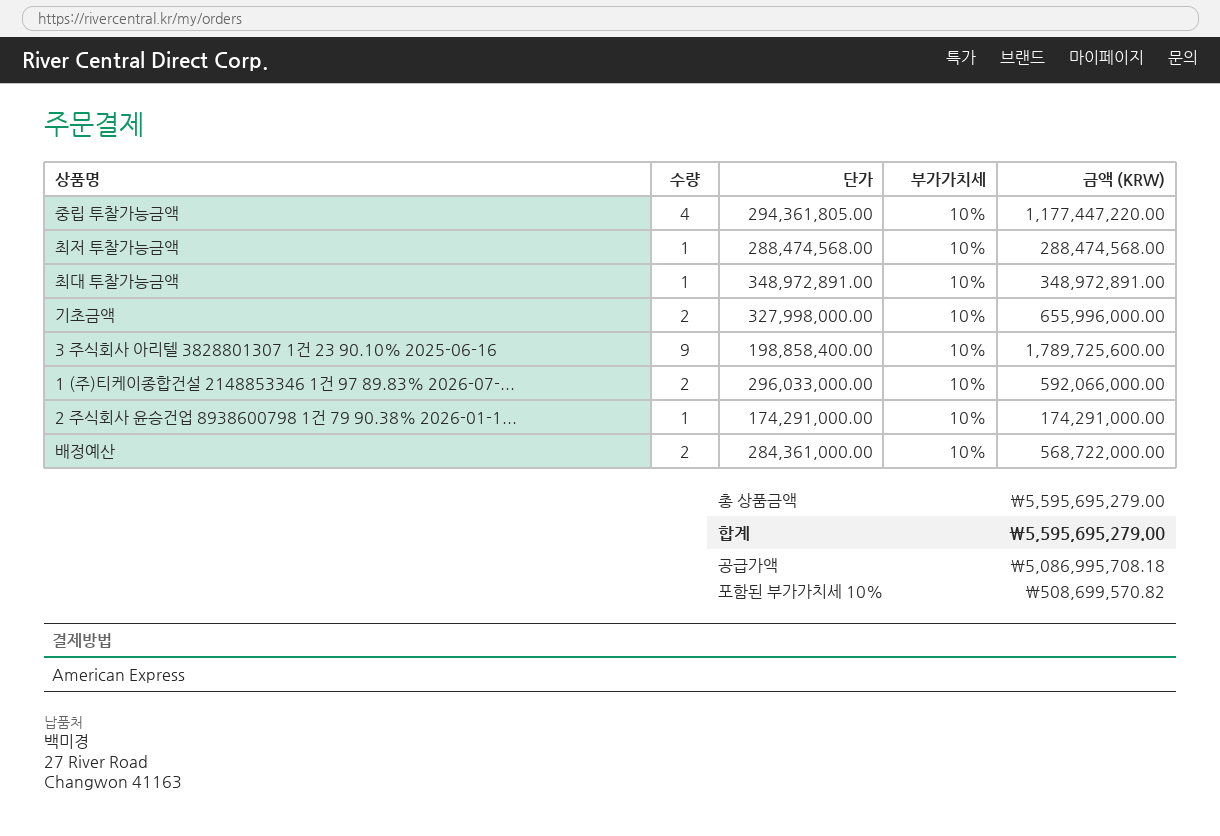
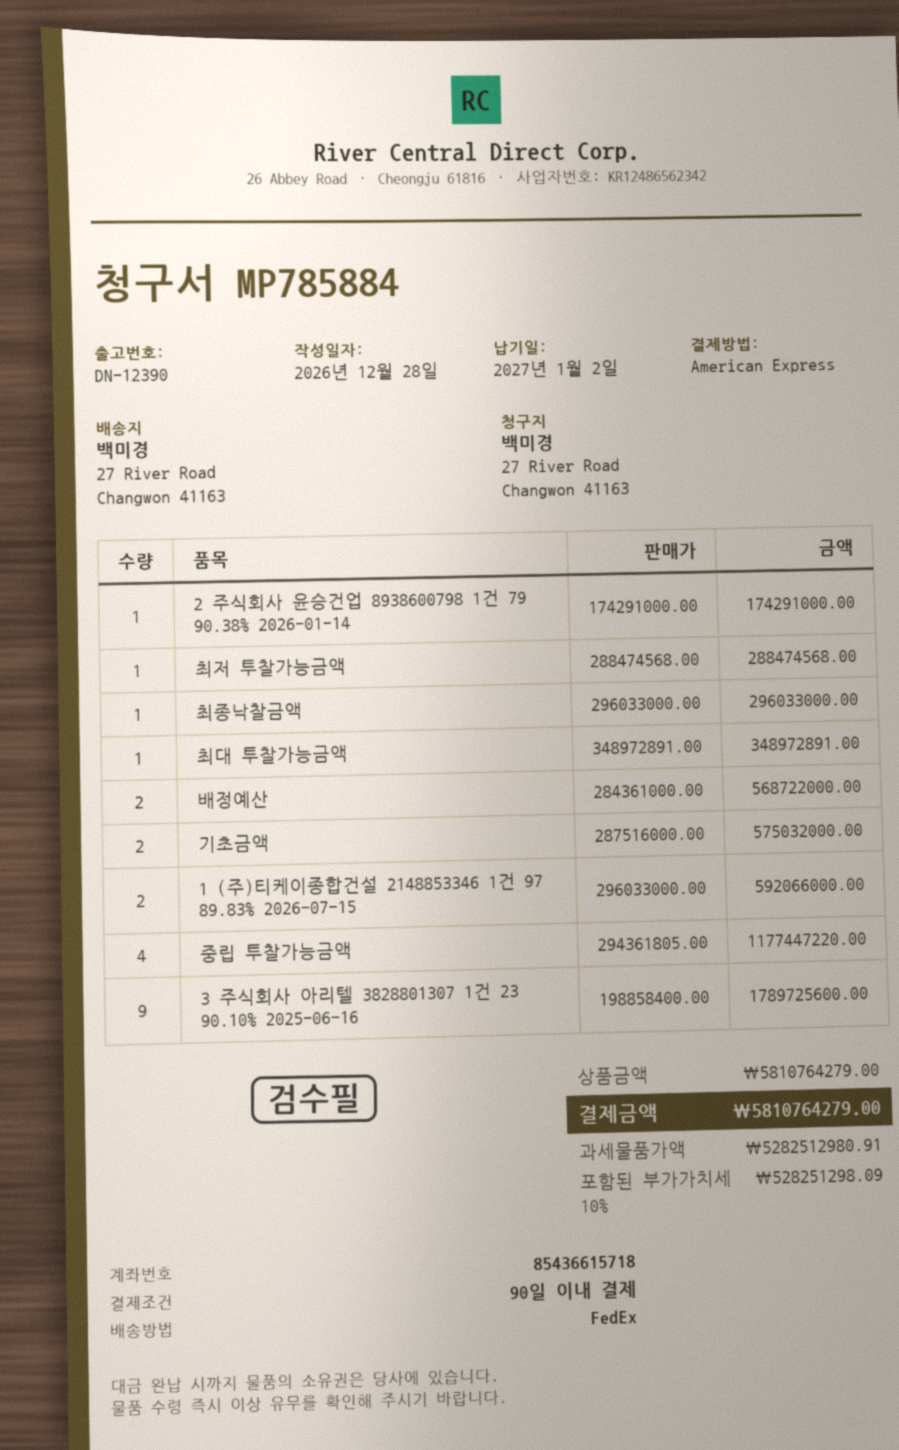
기초금액: 2 x 327998000.00 = 655996000.00 -> 2 x 287516000.00 = 575032000.00
최종낙찰금액: none -> 1 x 296033000.00 = 296033000.00
subtotal: 5595695279.00 -> 5810764279.00
net: 5086995708.18 -> 5282512980.91
tax: 10% = 508699570.82 -> 10% = 528251298.09
total: 5595695279.00 -> 5810764279.00

